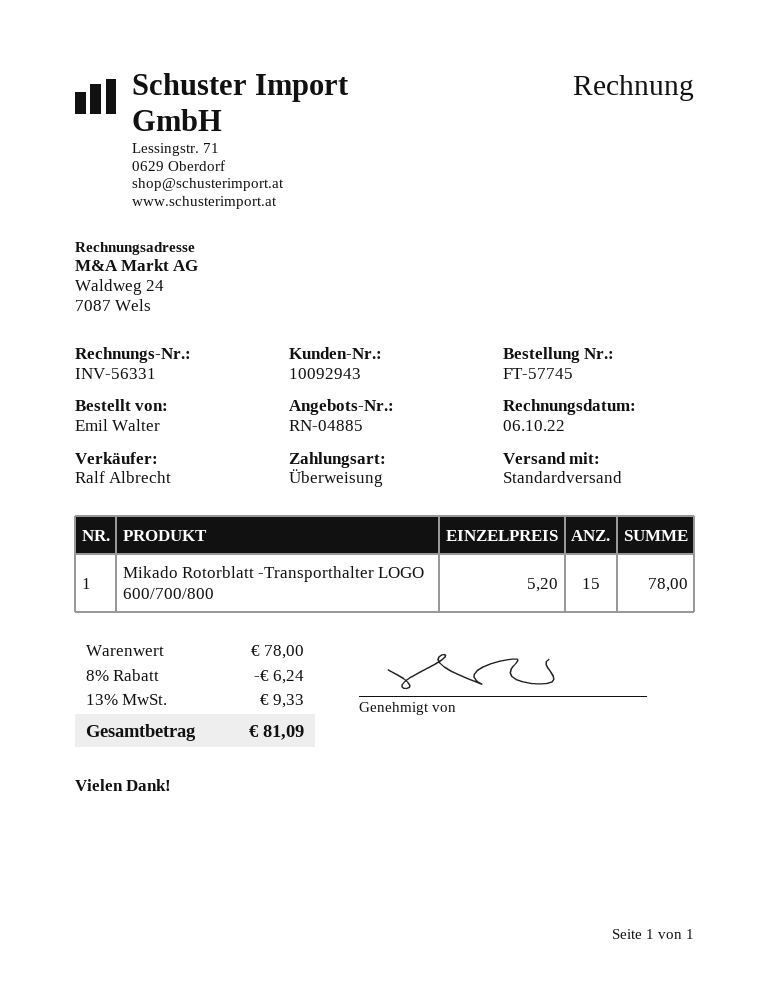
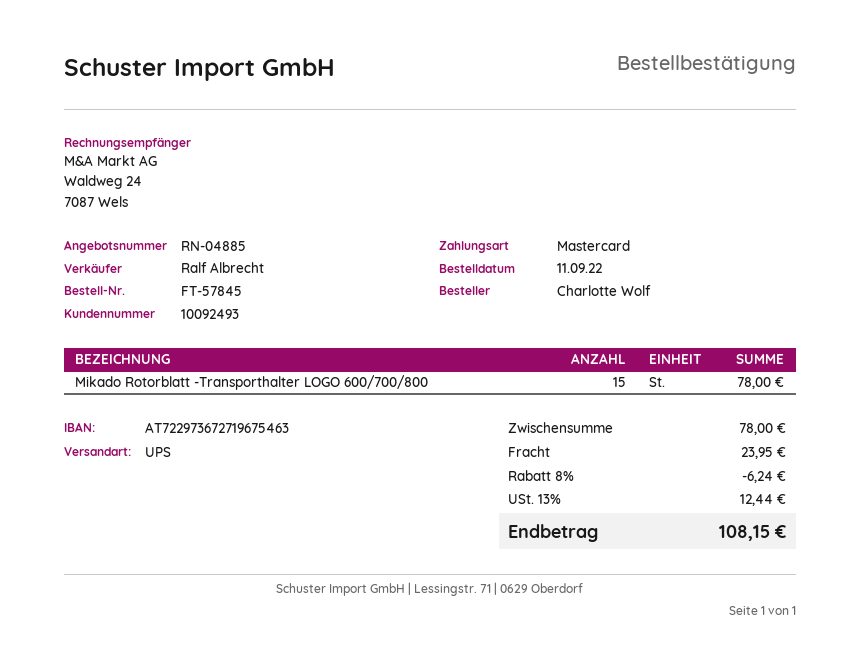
order number: FT-57745 -> FT-57845
customer number: 10092943 -> 10092493
ordered by: Emil Walter -> Charlotte Wolf
payment method: bank transfer -> Mastercard
shipping method: standard -> UPS
shipping: none -> 23.95
tax: 13% = 9.33 -> 13% = 12.44
total: 81.09 -> 108.15

